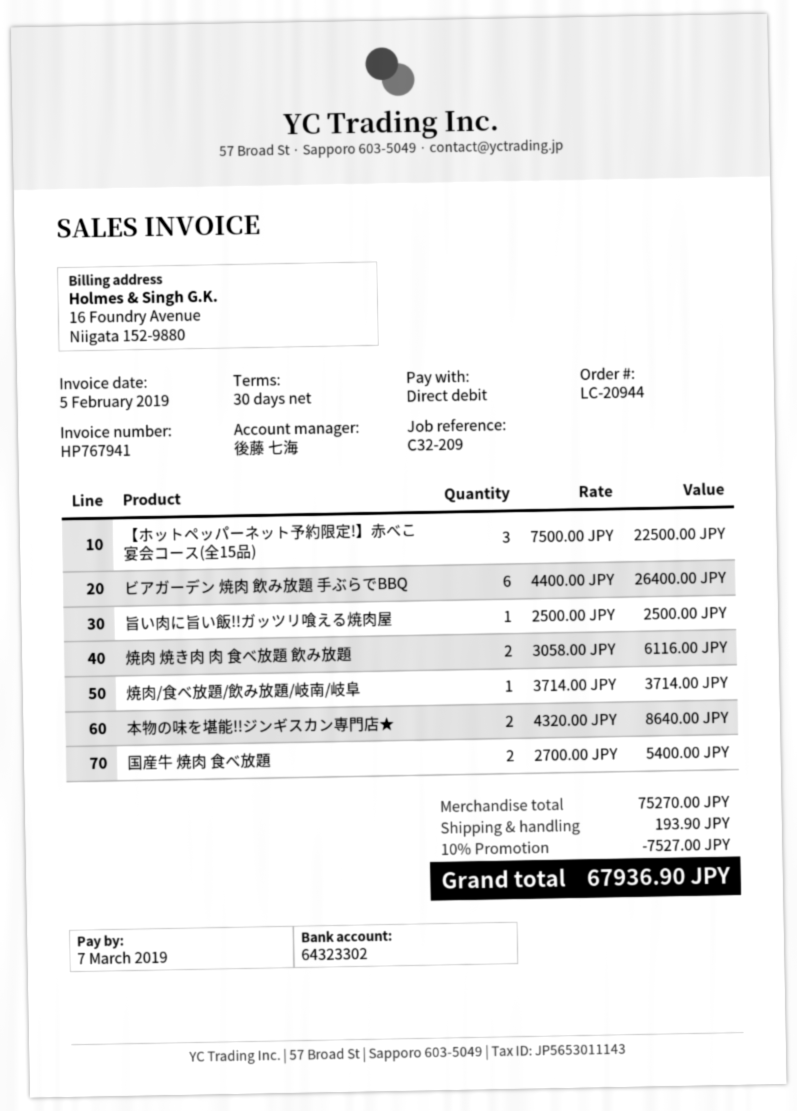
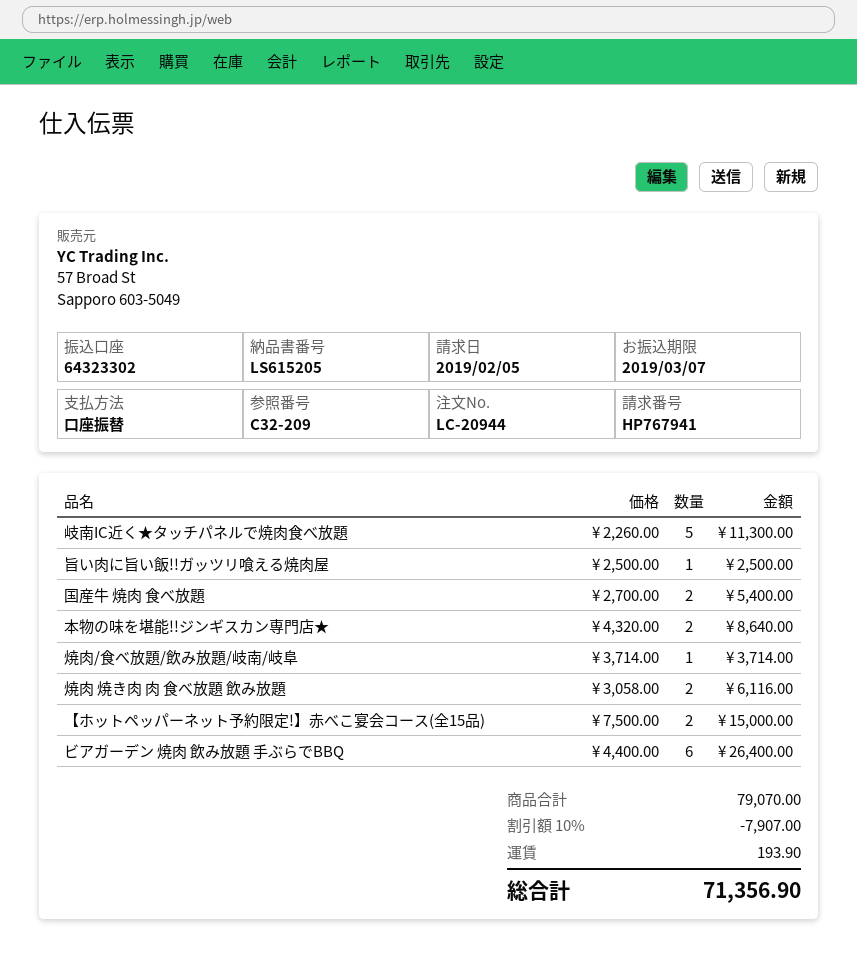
【ホットペッパーネット予約限定!】赤べこ宴会コース(全15品): 3 x 7500.00 = 22500.00 -> 2 x 7500.00 = 15000.00
岐南IC近く★タッチパネルで焼肉食べ放題: none -> 5 x 2260.00 = 11300.00
subtotal: 75270.00 -> 79070.00
discount: 10% = 7527.00 -> 10% = 7907.00
total: 67936.90 -> 71356.90

